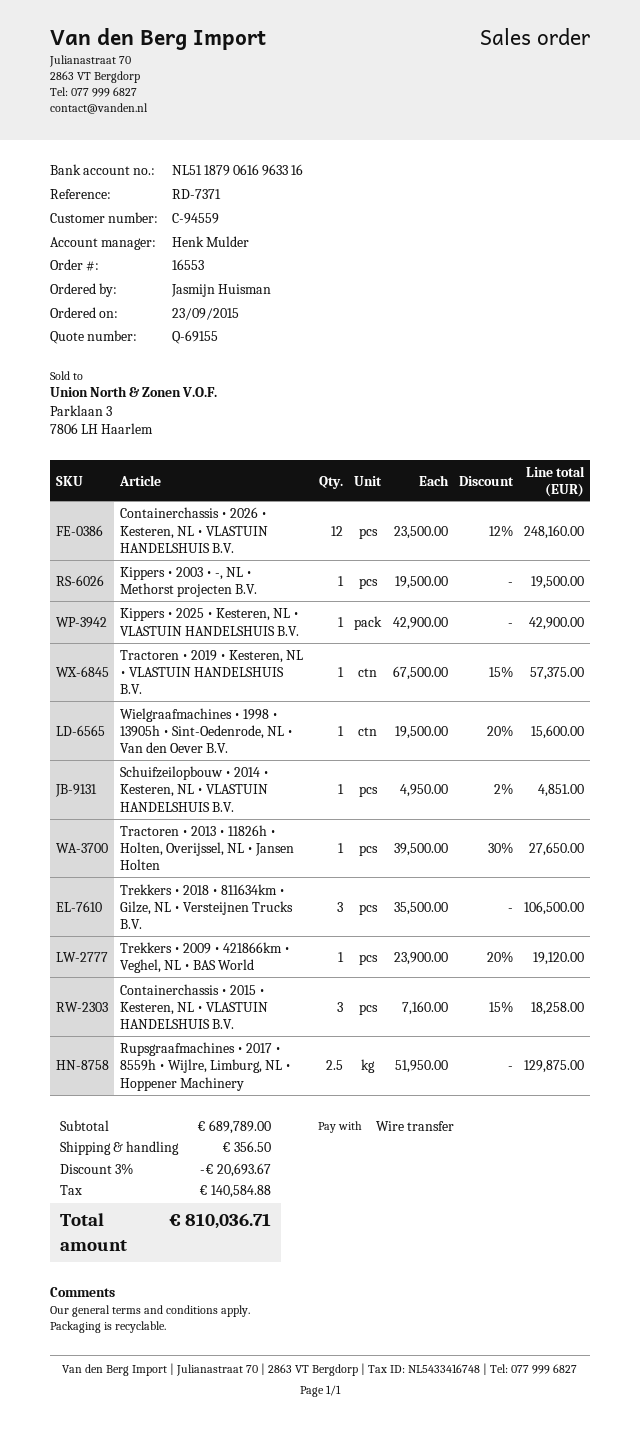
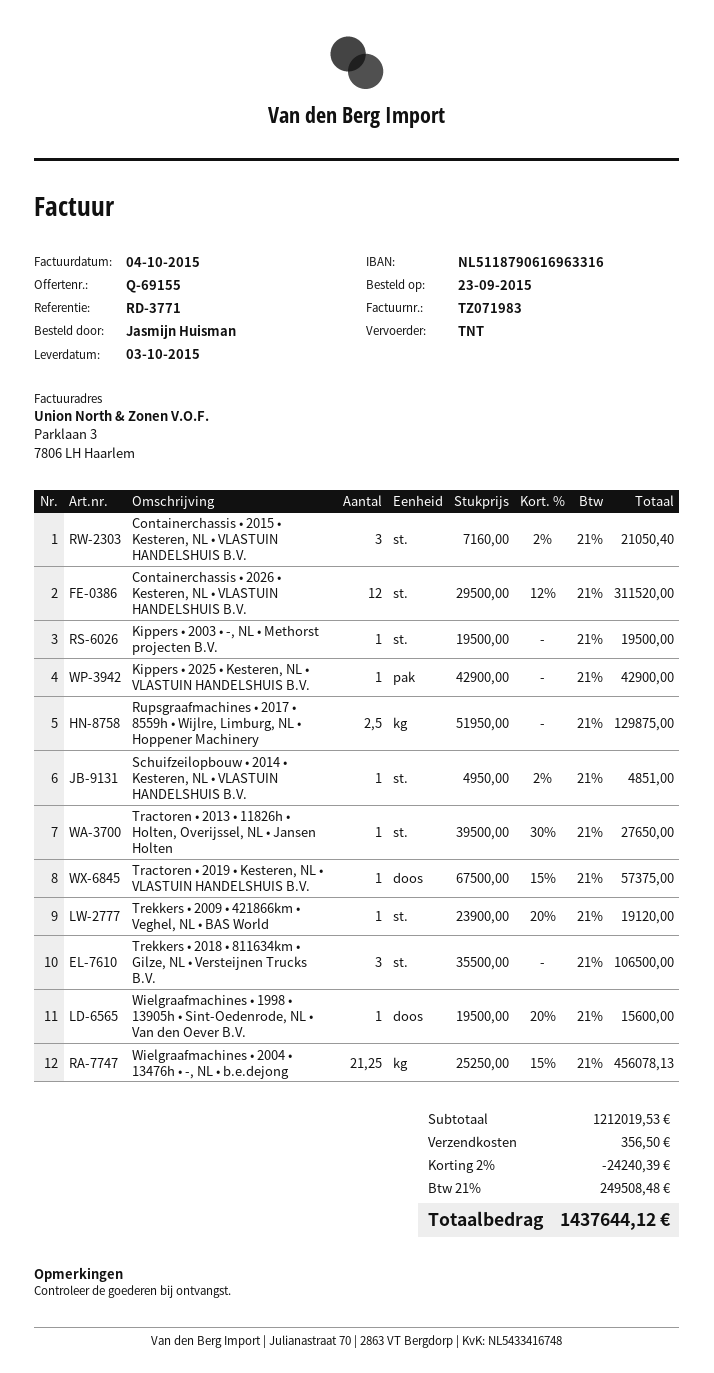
reference: RD-7371 -> RD-3771
Containerchassis • 2026 • Kesteren, NL • VLASTUIN HANDELSHUIS B.V.: 12 x 23500.00 - 12% = 248160.00 -> 12 x 29500.00 - 12% = 311520.00
Containerchassis • 2015 • Kesteren, NL • VLASTUIN HANDELSHUIS B.V.: 3 x 7160.00 - 15% = 18258.00 -> 3 x 7160.00 - 2% = 21050.40
Wielgraafmachines • 2004 • 13476h • -, NL • b.e.dejong: none -> 21.25 x 25250.00 - 15% = 456078.13
subtotal: 689789.00 -> 1212019.53
discount: 3% = 20693.67 -> 2% = 24240.39
tax: 140584.88 -> 249508.48
total: 810036.71 -> 1437644.12

